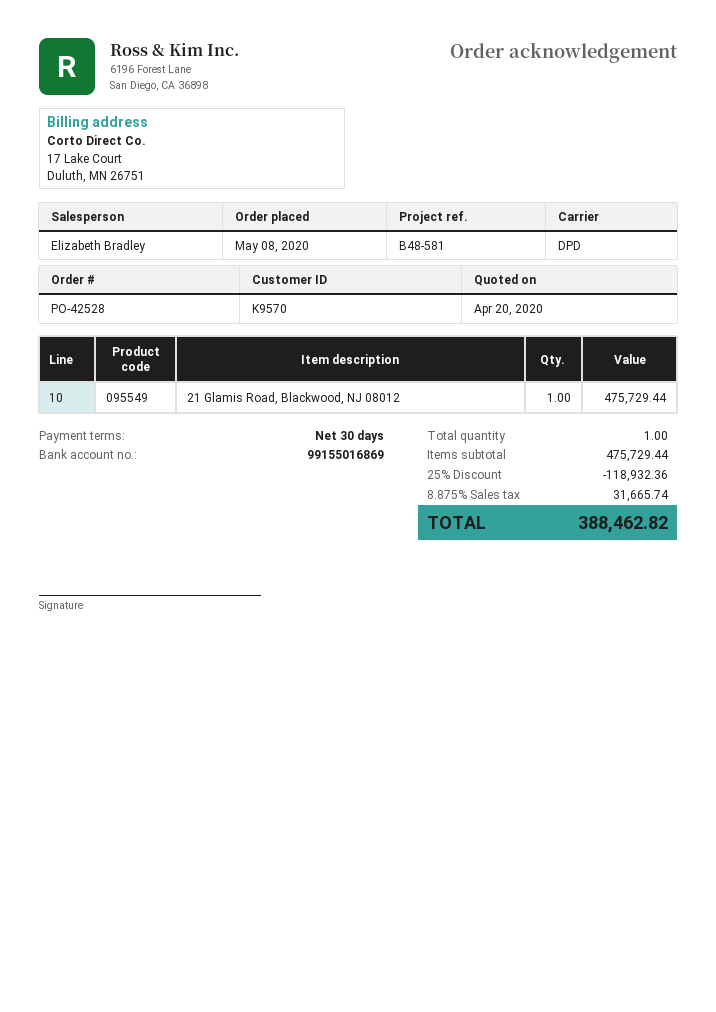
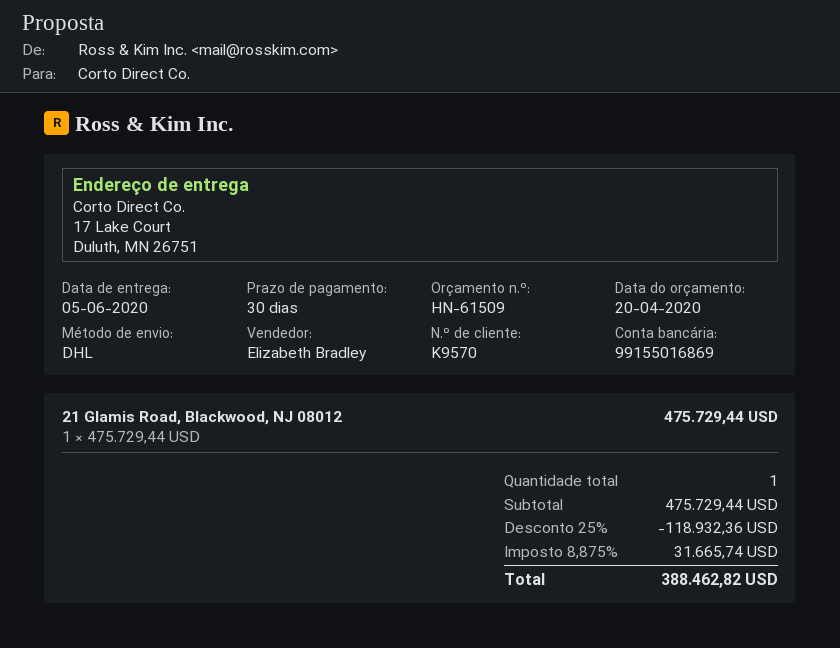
shipping method: DPD -> DHL

